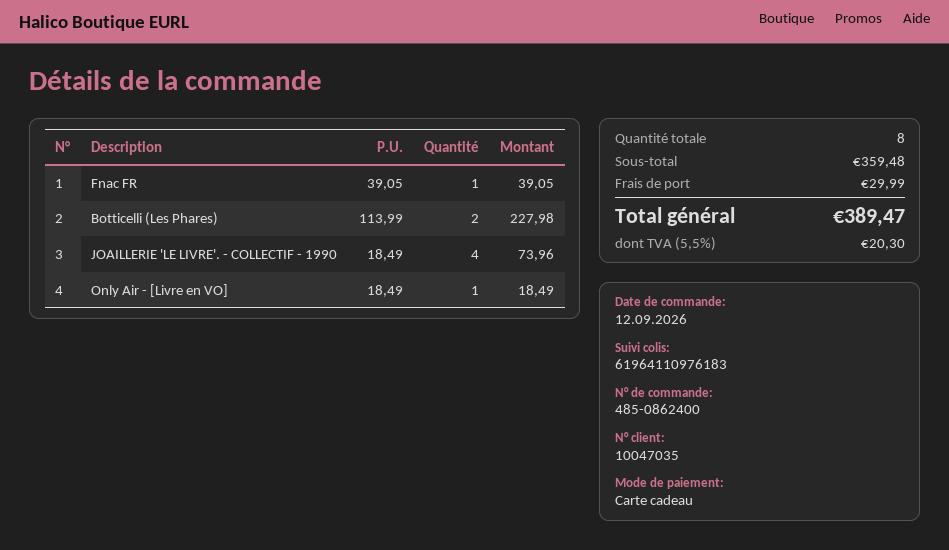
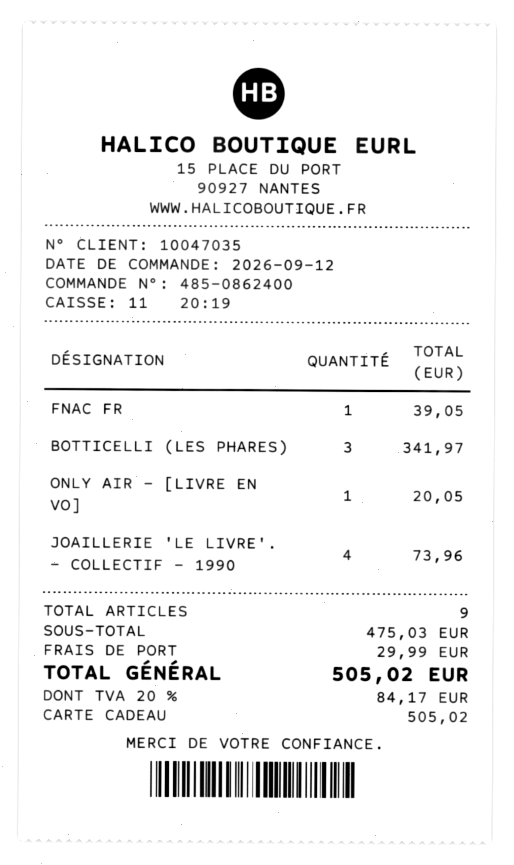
Botticelli (Les Phares): 2 for 227.98 -> 3 for 341.97
Only Air - [Livre en VO]: 1 for 18.49 -> 1 for 20.05
total quantity: 8 -> 9
subtotal: 359.48 -> 475.03
tax: 5.5% = 20.30 -> 20% = 84.17
total: 389.47 -> 505.02

